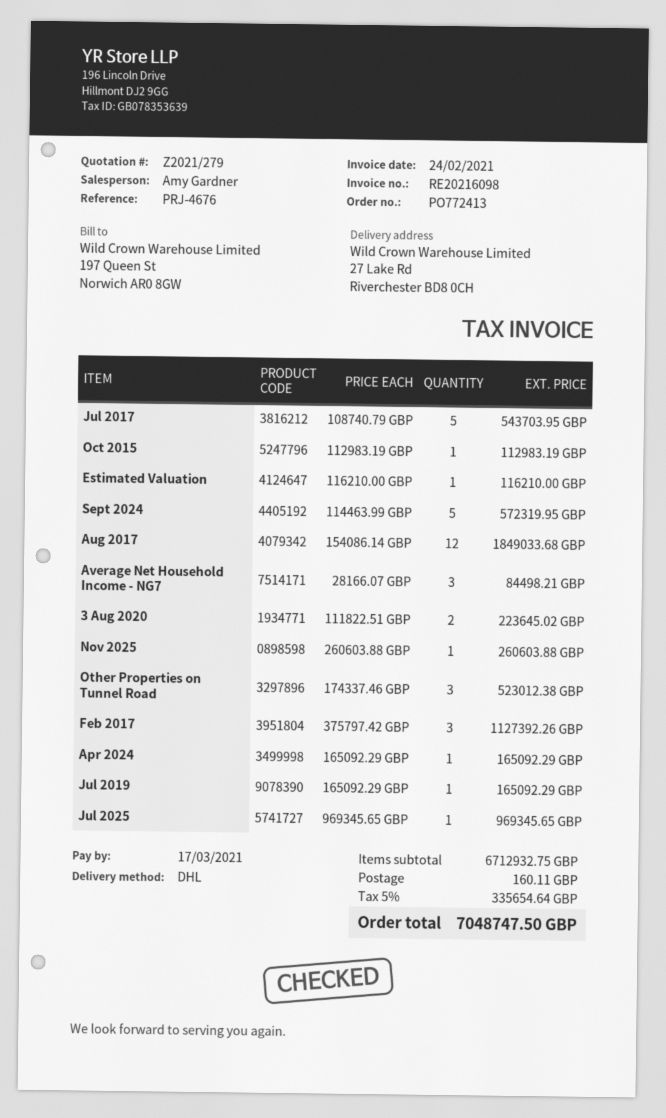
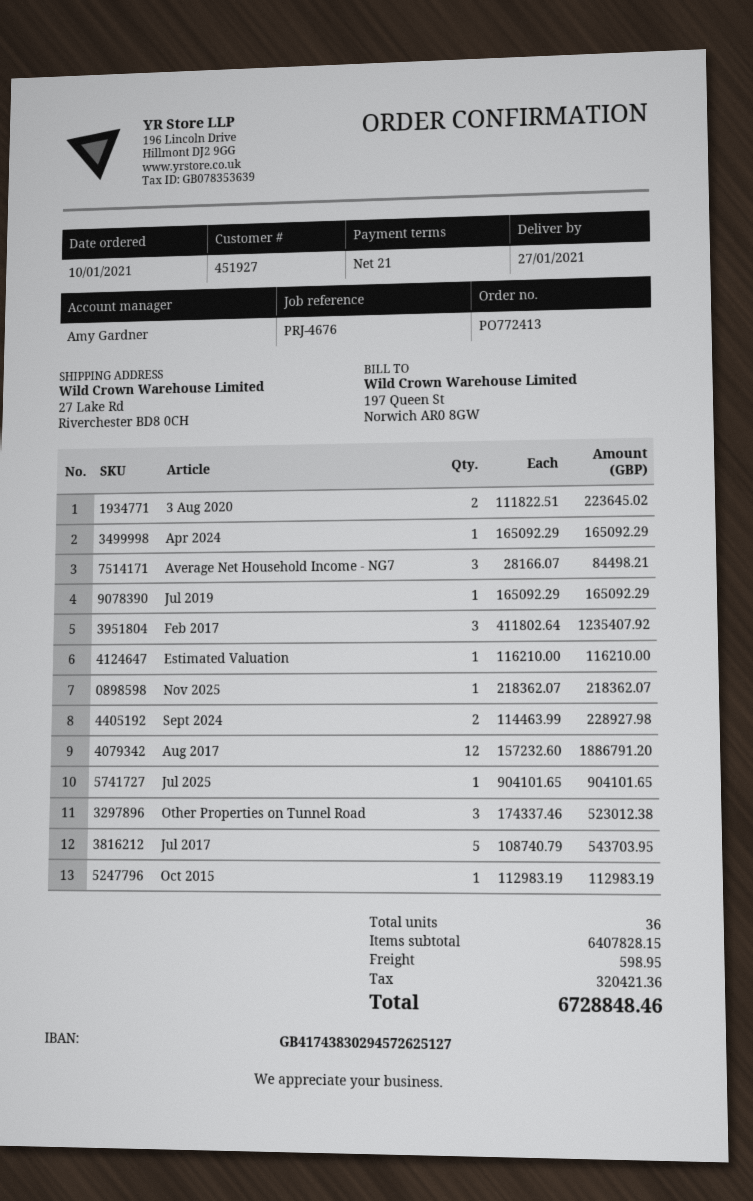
Sept 2024: 5 x 114463.99 = 572319.95 -> 2 x 114463.99 = 228927.98
Aug 2017: 12 x 154086.14 = 1849033.68 -> 12 x 157232.60 = 1886791.20
Nov 2025: 1 x 260603.88 = 260603.88 -> 1 x 218362.07 = 218362.07
Feb 2017: 3 x 375797.42 = 1127392.26 -> 3 x 411802.64 = 1235407.92
Jul 2025: 1 x 969345.65 = 969345.65 -> 1 x 904101.65 = 904101.65
subtotal: 6712932.75 -> 6407828.15
shipping: 160.11 -> 598.95
tax: 335654.64 -> 320421.36
total: 7048747.50 -> 6728848.46

